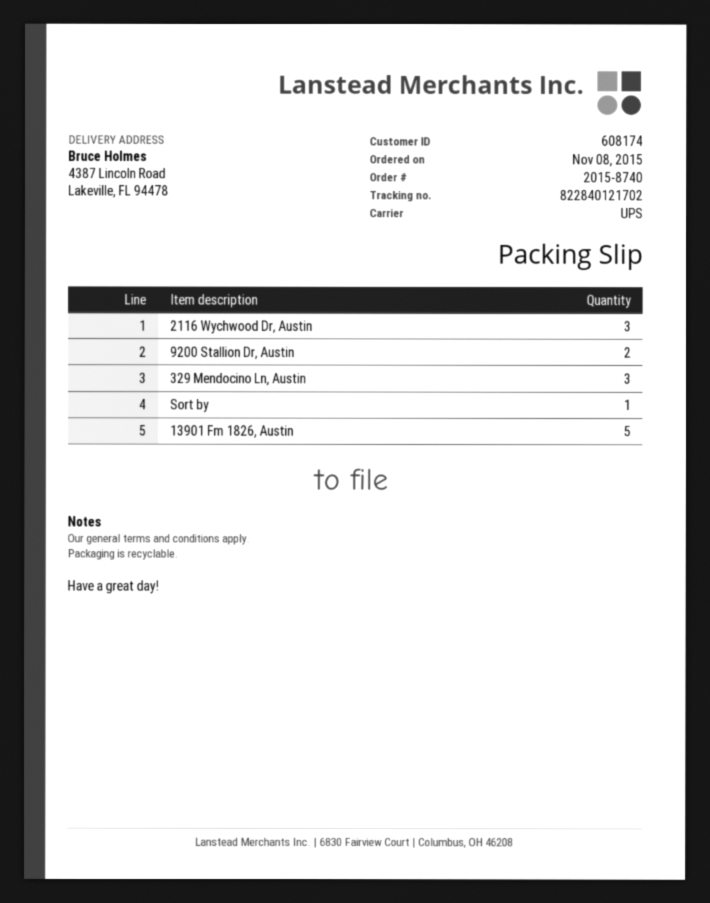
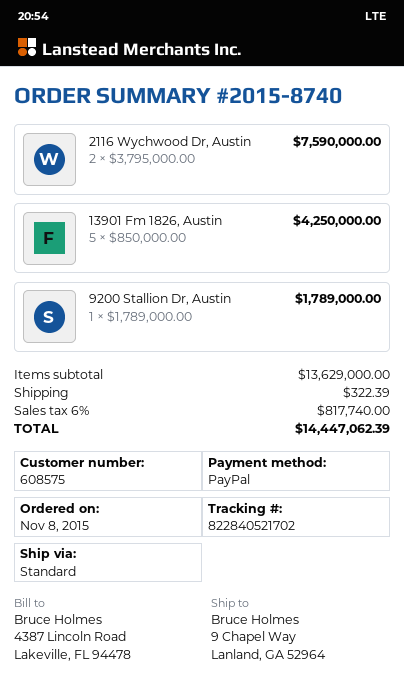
customer number: 608174 -> 608575
shipping method: UPS -> standard
tracking number: 822840121702 -> 822840521702
ship to: 4387 Lincoln Road, Lakeville, FL 94478 -> 9 Chapel Way, Lanland, GA 52964
2116 Wychwood Dr, Austin: 3 -> 2
9200 Stallion Dr, Austin: 2 -> 1
329 Mendocino Ln, Austin: 3 -> none
Sort by: 1 -> none

